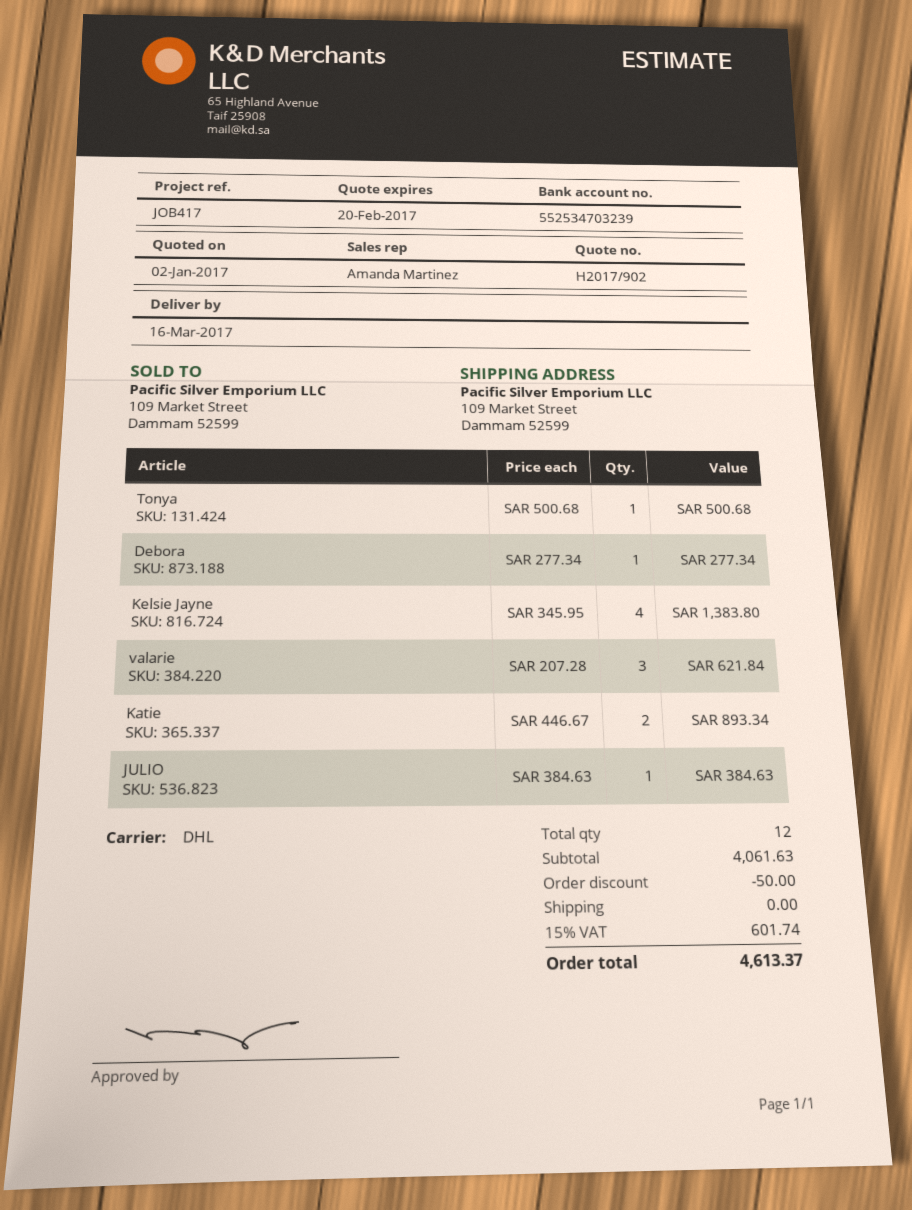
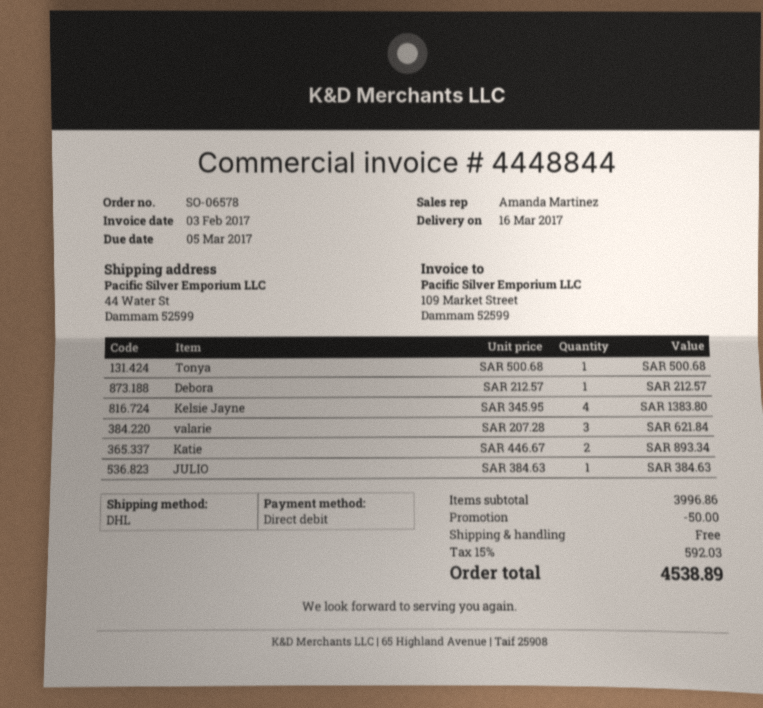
ship to: 109 Market Street, Dammam 52599 -> 44 Water St, Dammam 52599
Debora: 1 x 277.34 = 277.34 -> 1 x 212.57 = 212.57
subtotal: 4061.63 -> 3996.86
tax: 15% = 601.74 -> 15% = 592.03
total: 4613.37 -> 4538.89

